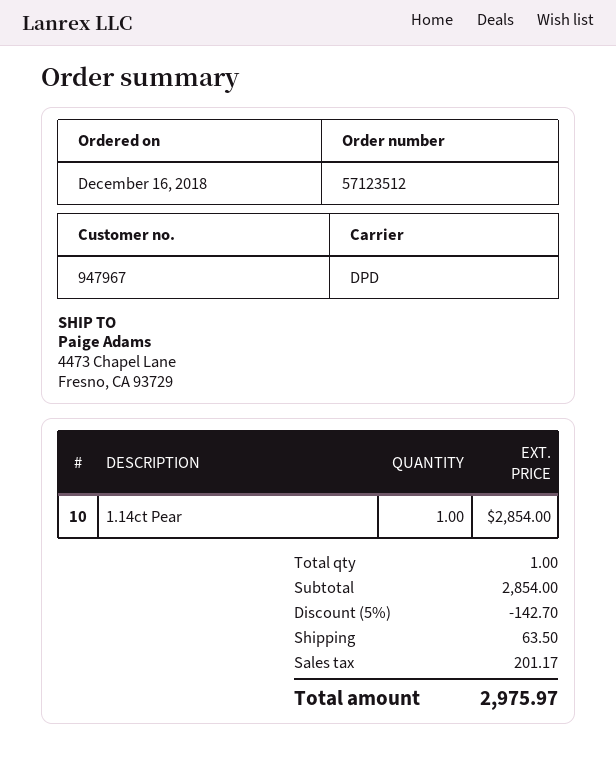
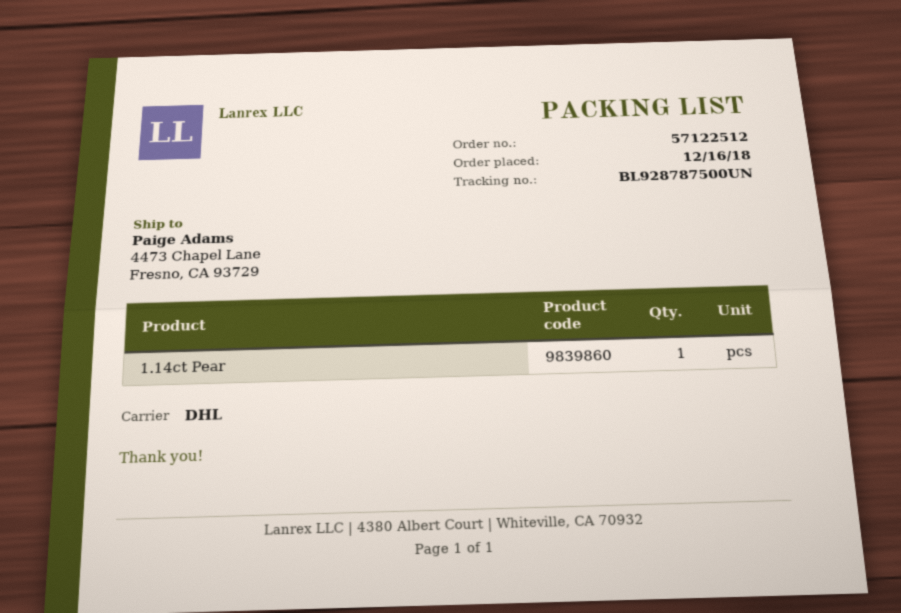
order number: 57123512 -> 57122512
shipping method: DPD -> DHL

